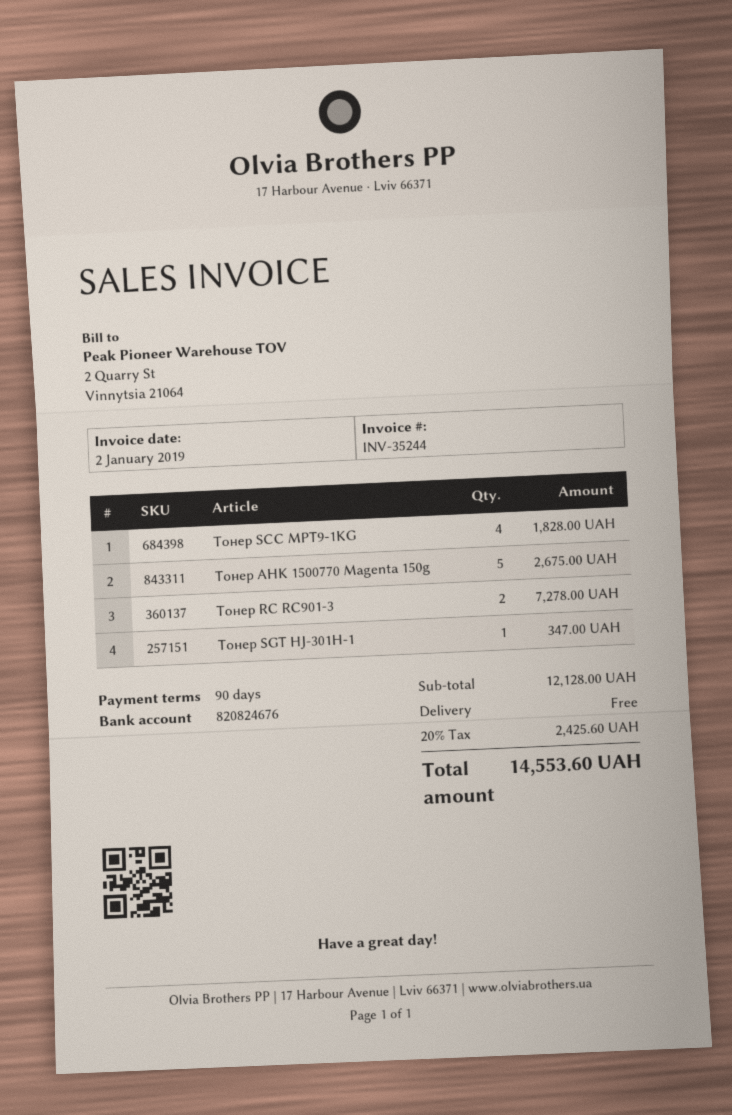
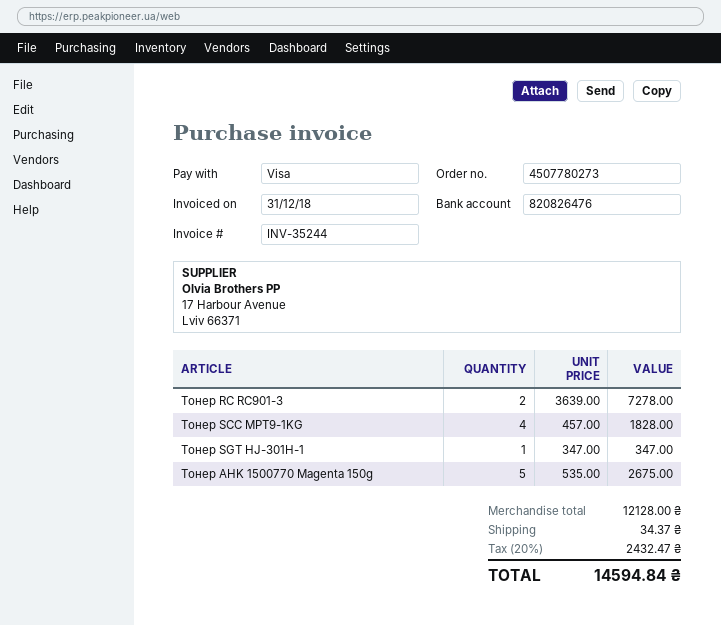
invoice date: 2019-01-02 -> 2018-12-31
bank account: 820824676 -> 820826476
shipping: 0.00 -> 34.37
tax: 20% = 2425.60 -> 20% = 2432.47
total: 14553.60 -> 14594.84

